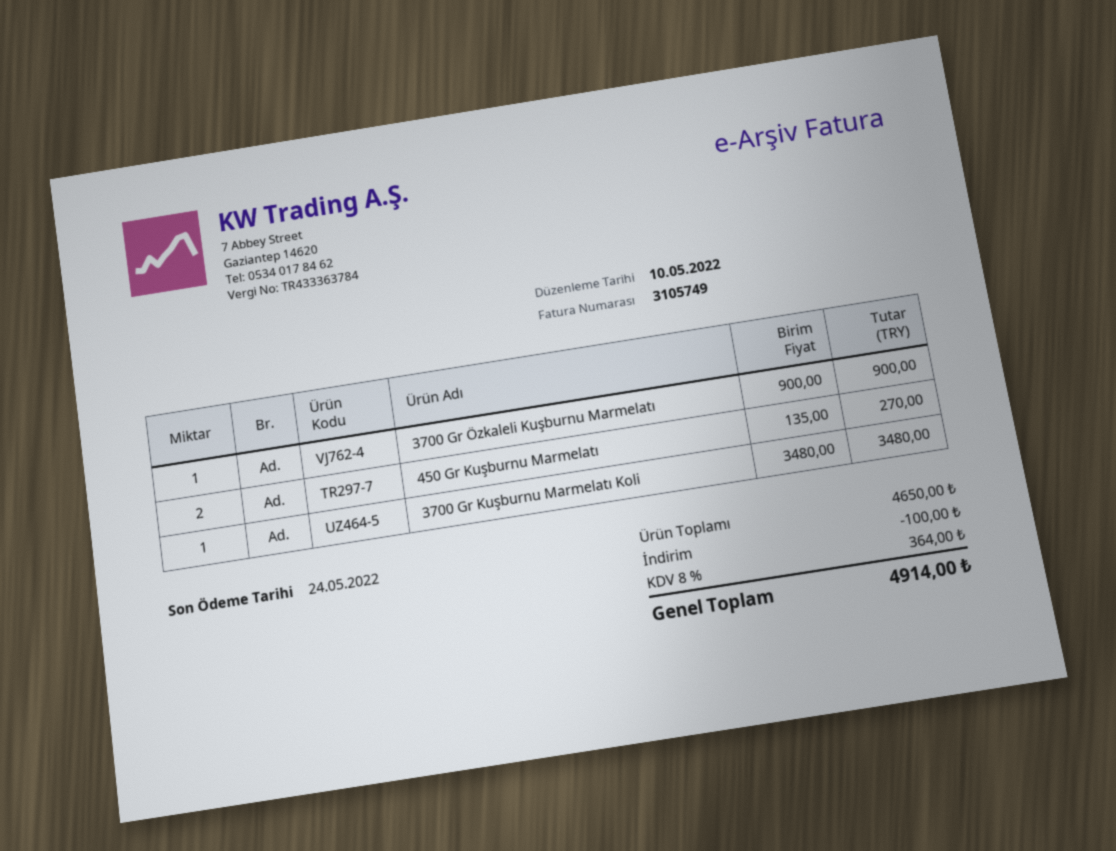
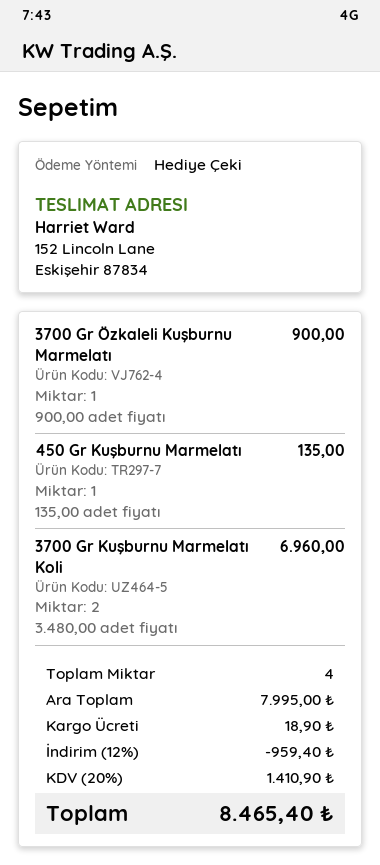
450 Gr Kuşburnu Marmelatı: 2 x 135.00 = 270.00 -> 1 x 135.00 = 135.00
3700 Gr Kuşburnu Marmelatı Koli: 1 x 3480.00 = 3480.00 -> 2 x 3480.00 = 6960.00
subtotal: 4650.00 -> 7995.00
discount: 100.00 -> 959.40
shipping: none -> 18.90
tax: 8% = 364.00 -> 20% = 1410.90
total: 4914.00 -> 8465.40

